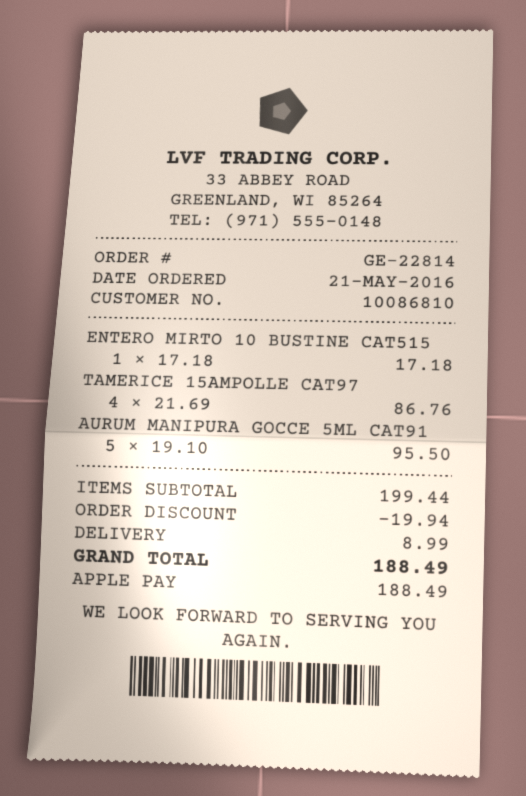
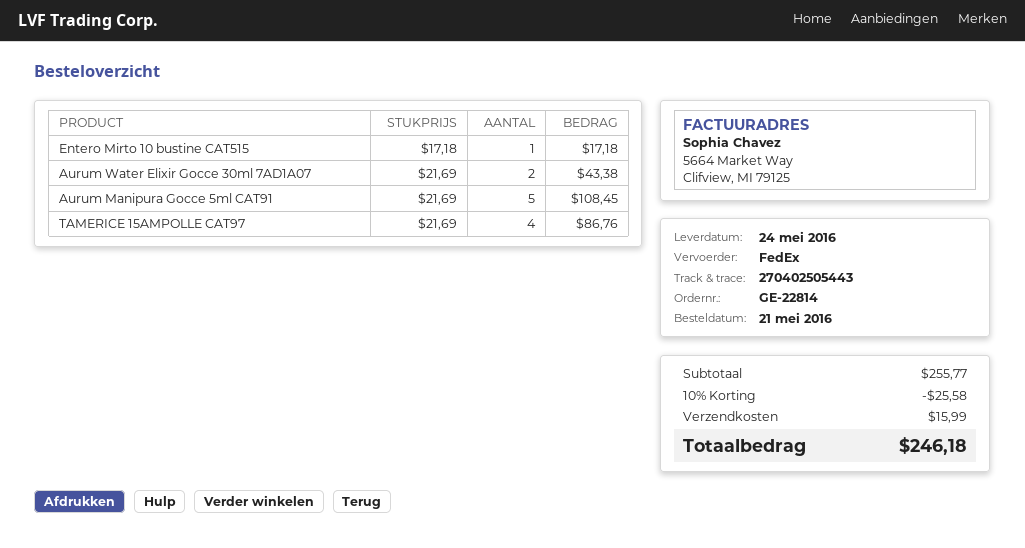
AURUM MANIPURA GOCCE 5ML CAT91: 5 x 19.10 = 95.50 -> 5 x 21.69 = 108.45
Aurum Water Elixir Gocce 30ml 7AD1A07: none -> 2 x 21.69 = 43.38
subtotal: 199.44 -> 255.77
discount: 19.94 -> 25.58
shipping: 8.99 -> 15.99
total: 188.49 -> 246.18

